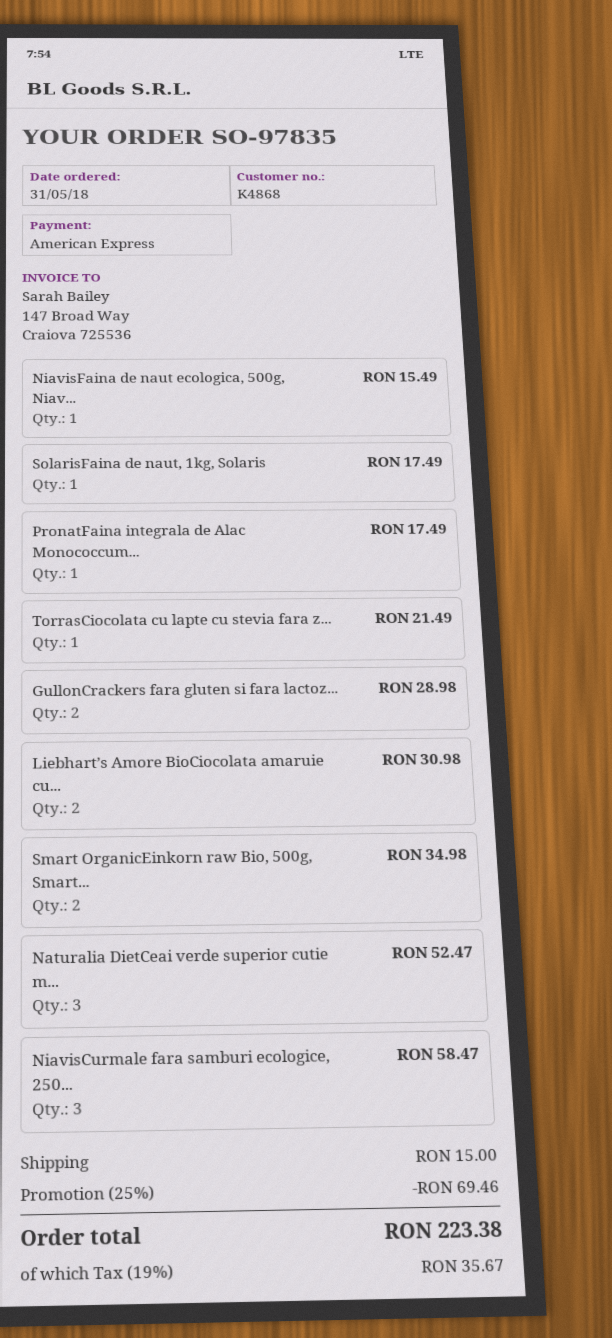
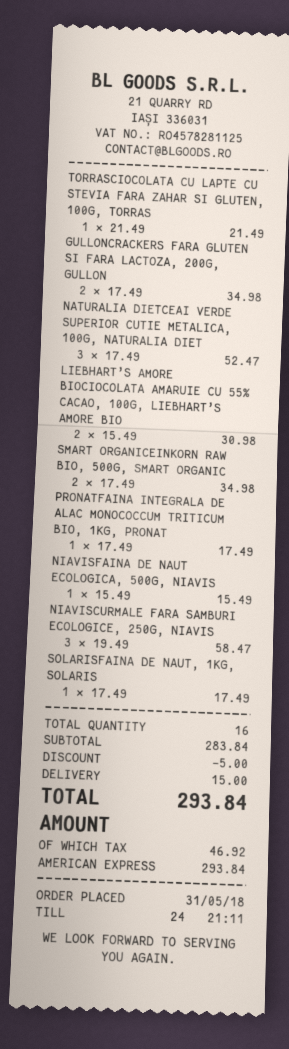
GullonCrackers fara gluten si fara lactoz...: 2 for 28.98 -> 2 for 34.98
discount: 69.46 -> 5.00
tax: 35.67 -> 46.92
total: 223.38 -> 293.84

